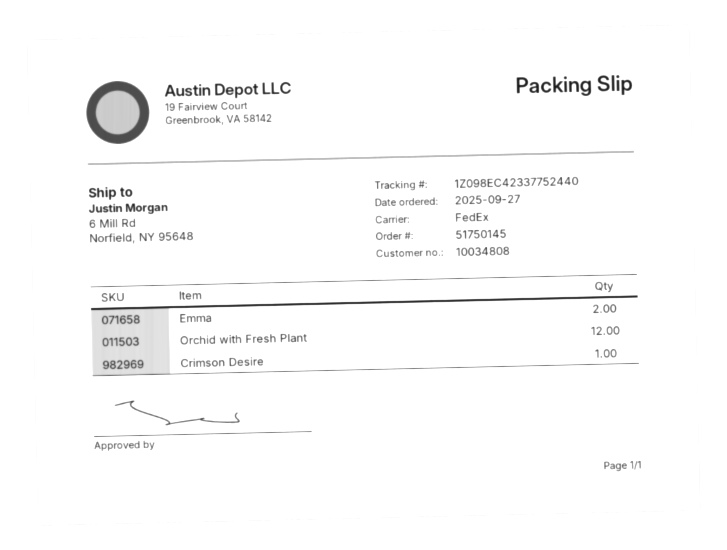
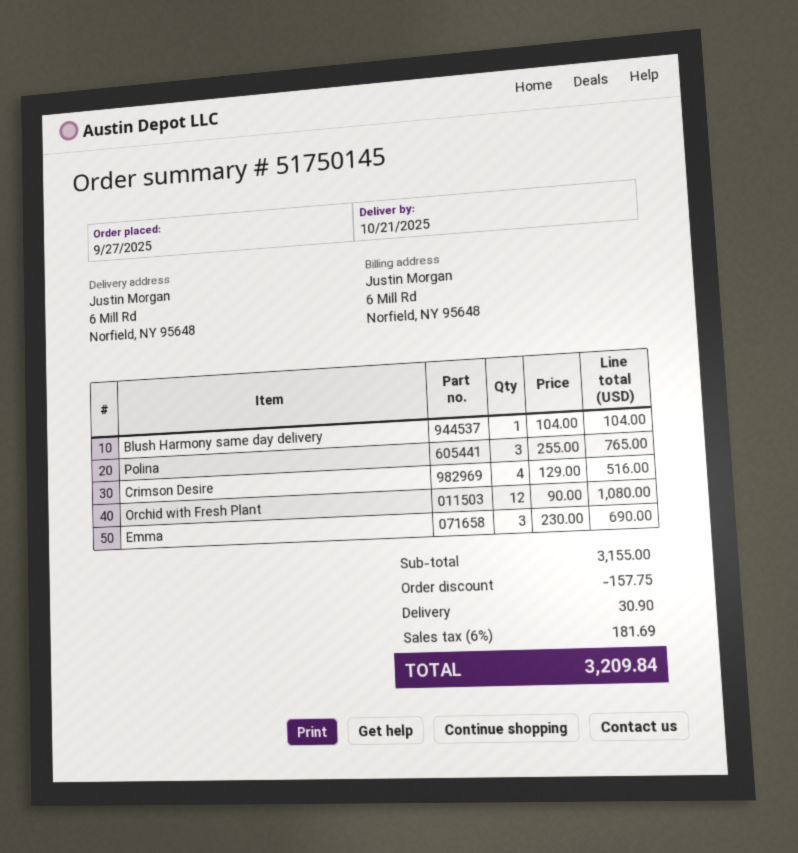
Emma: 2 -> 3
Crimson Desire: 1 -> 4
Blush Harmony same day delivery: none -> 1
Polina: none -> 3

